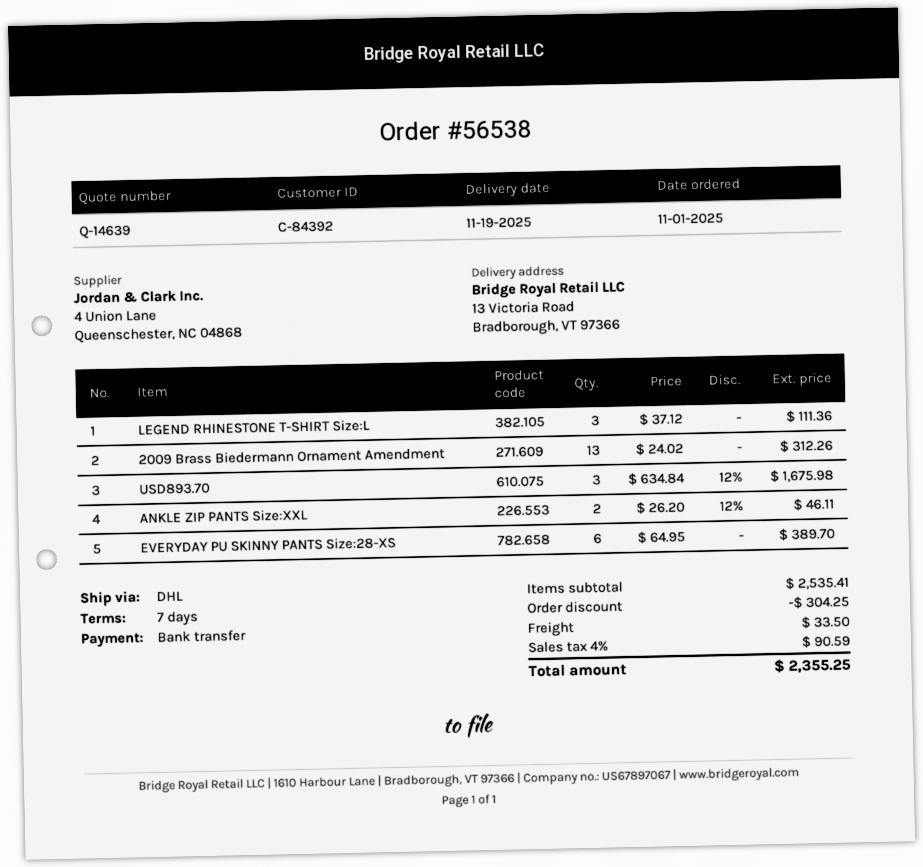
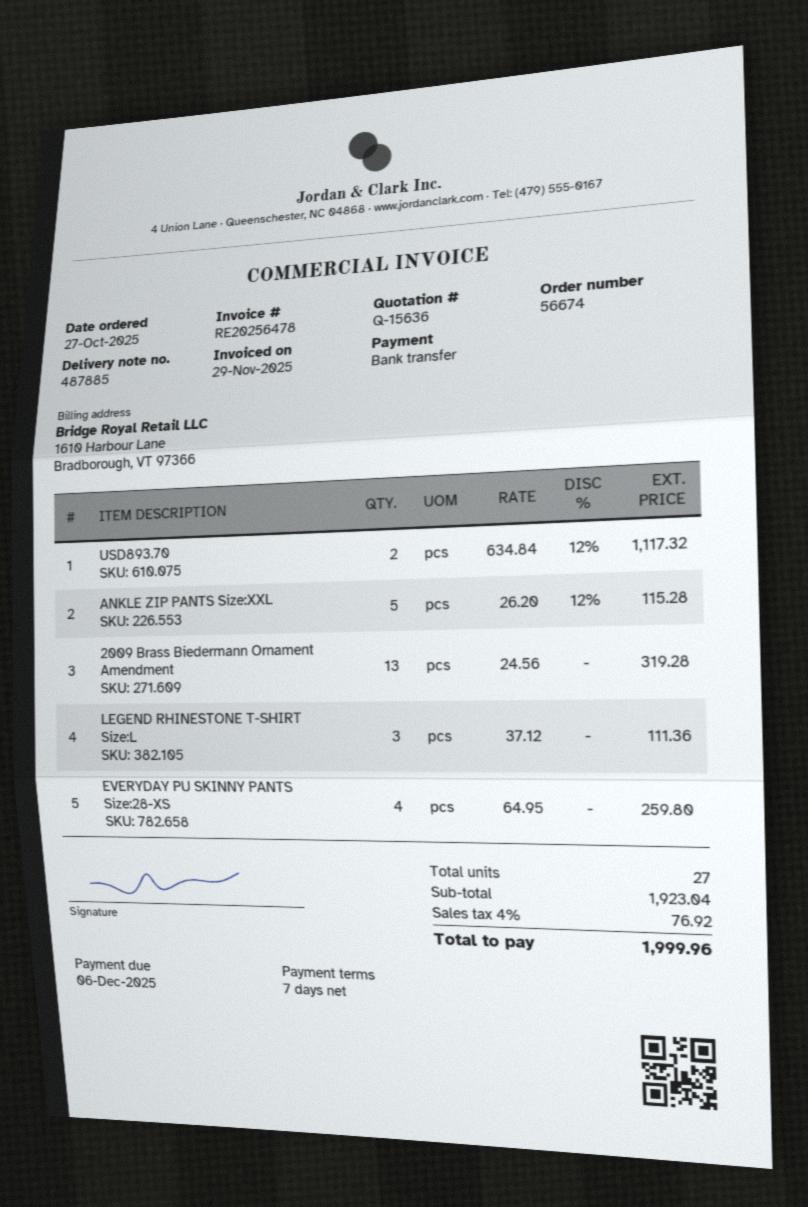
quote number: Q-14639 -> Q-15636
order number: 56538 -> 56674
order date: 2025-11-01 -> 2025-10-27
2009 Brass Biedermann Ornament Amendment: 13 x 24.02 = 312.26 -> 13 x 24.56 = 319.28
USD893.70: 3 x 634.84 - 12% = 1675.98 -> 2 x 634.84 - 12% = 1117.32
ANKLE ZIP PANTS Size:XXL: 2 x 26.20 - 12% = 46.11 -> 5 x 26.20 - 12% = 115.28
EVERYDAY PU SKINNY PANTS Size:28-XS: 6 x 64.95 = 389.70 -> 4 x 64.95 = 259.80
subtotal: 2535.41 -> 1923.04
discount: 304.25 -> none
shipping: 33.50 -> none
tax: 4% = 90.59 -> 4% = 76.92
total: 2355.25 -> 1999.96

